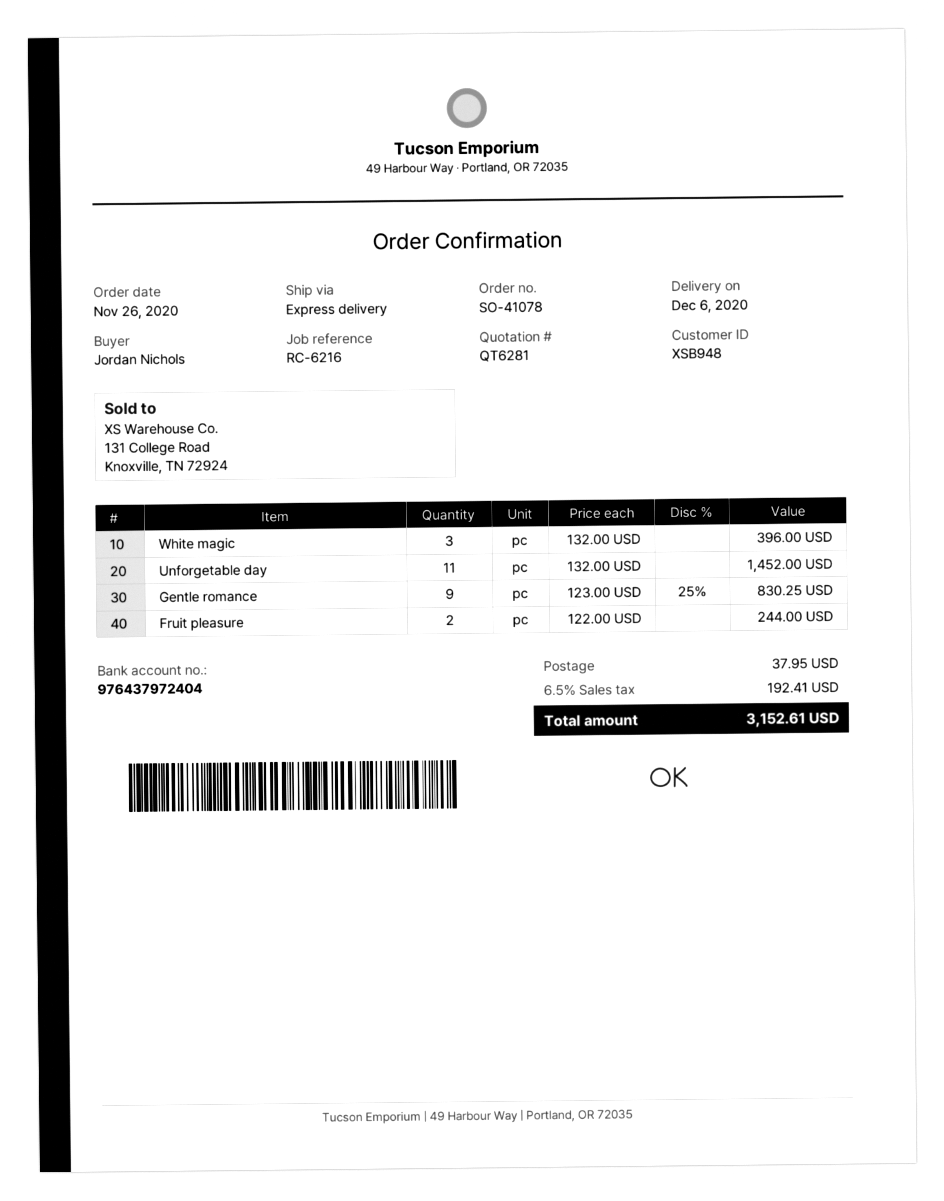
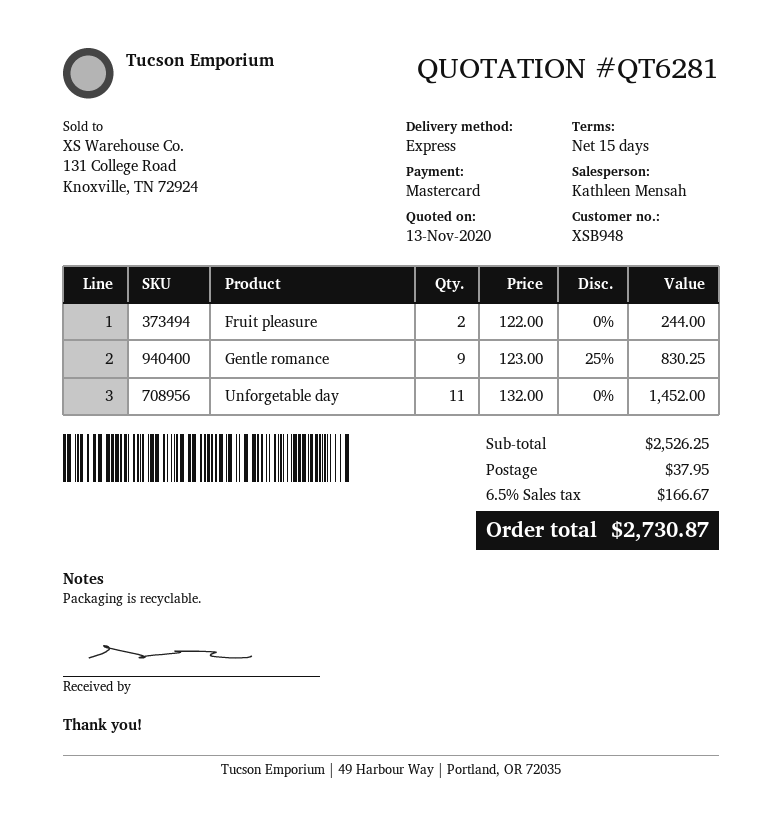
White magic: 3 x 132.00 = 396.00 -> none
tax: 6.5% = 192.41 -> 6.5% = 166.67
total: 3152.61 -> 2730.87

